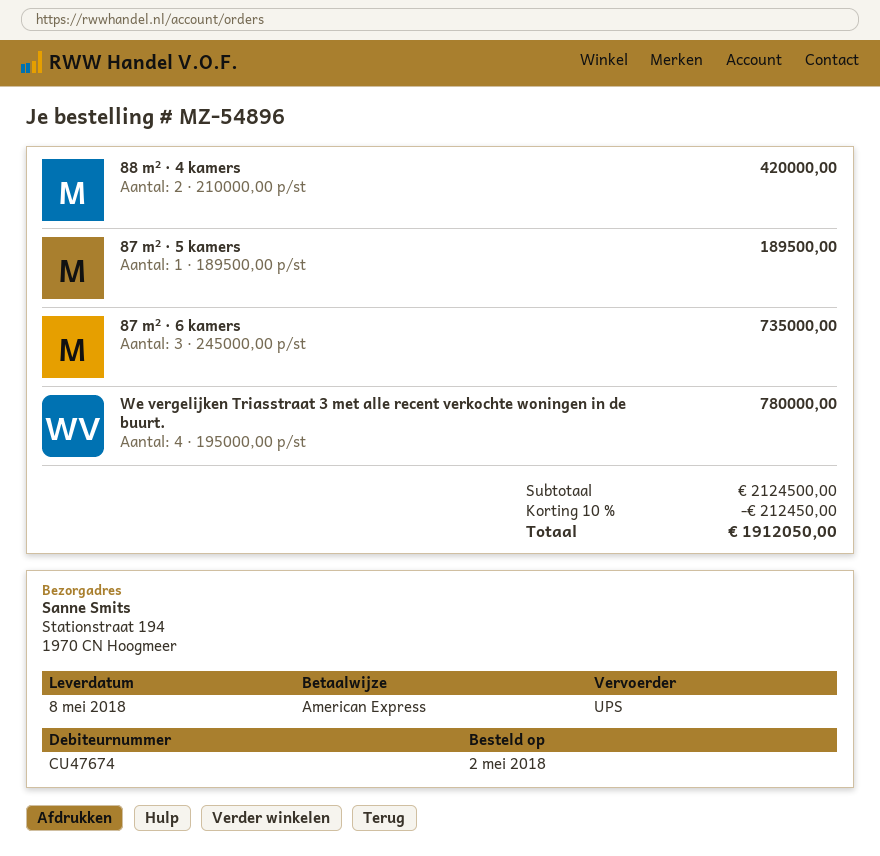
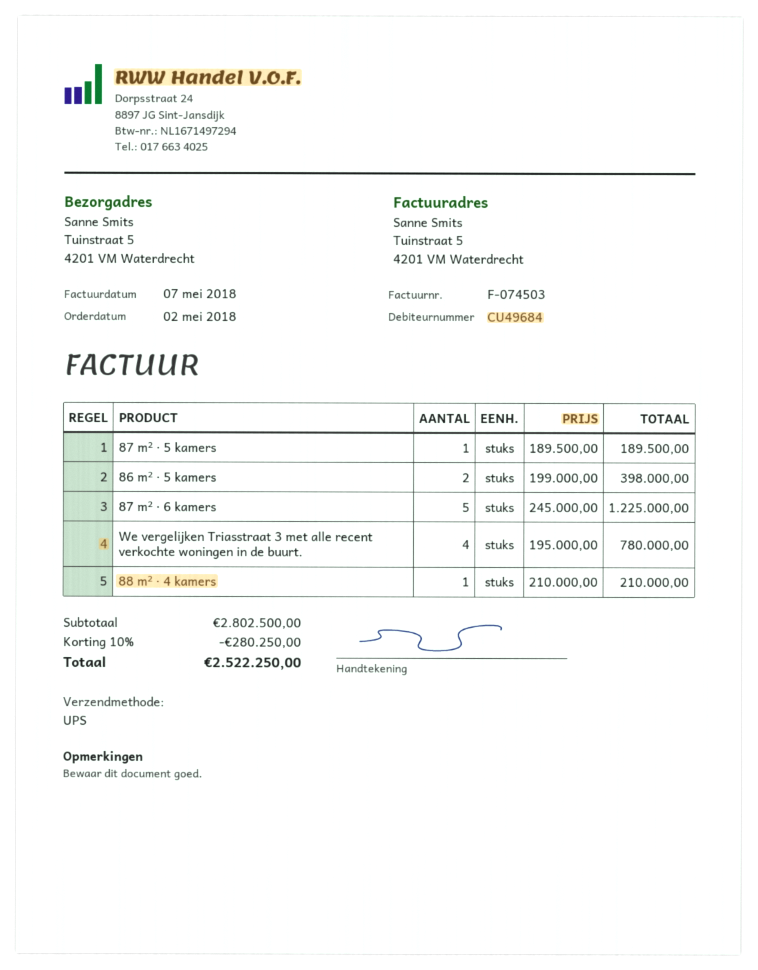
customer number: CU47674 -> CU49684
ship to: Stationstraat 194, 1970 CN Hoogmeer -> Tuinstraat 5, 4201 VM Waterdrecht
88 m² · 4 kamers: 2 x 210000.00 = 420000.00 -> 1 x 210000.00 = 210000.00
87 m² · 6 kamers: 3 x 245000.00 = 735000.00 -> 5 x 245000.00 = 1225000.00
86 m² · 5 kamers: none -> 2 x 199000.00 = 398000.00
subtotal: 2124500.00 -> 2802500.00
discount: 10% = 212450.00 -> 10% = 280250.00
total: 1912050.00 -> 2522250.00

